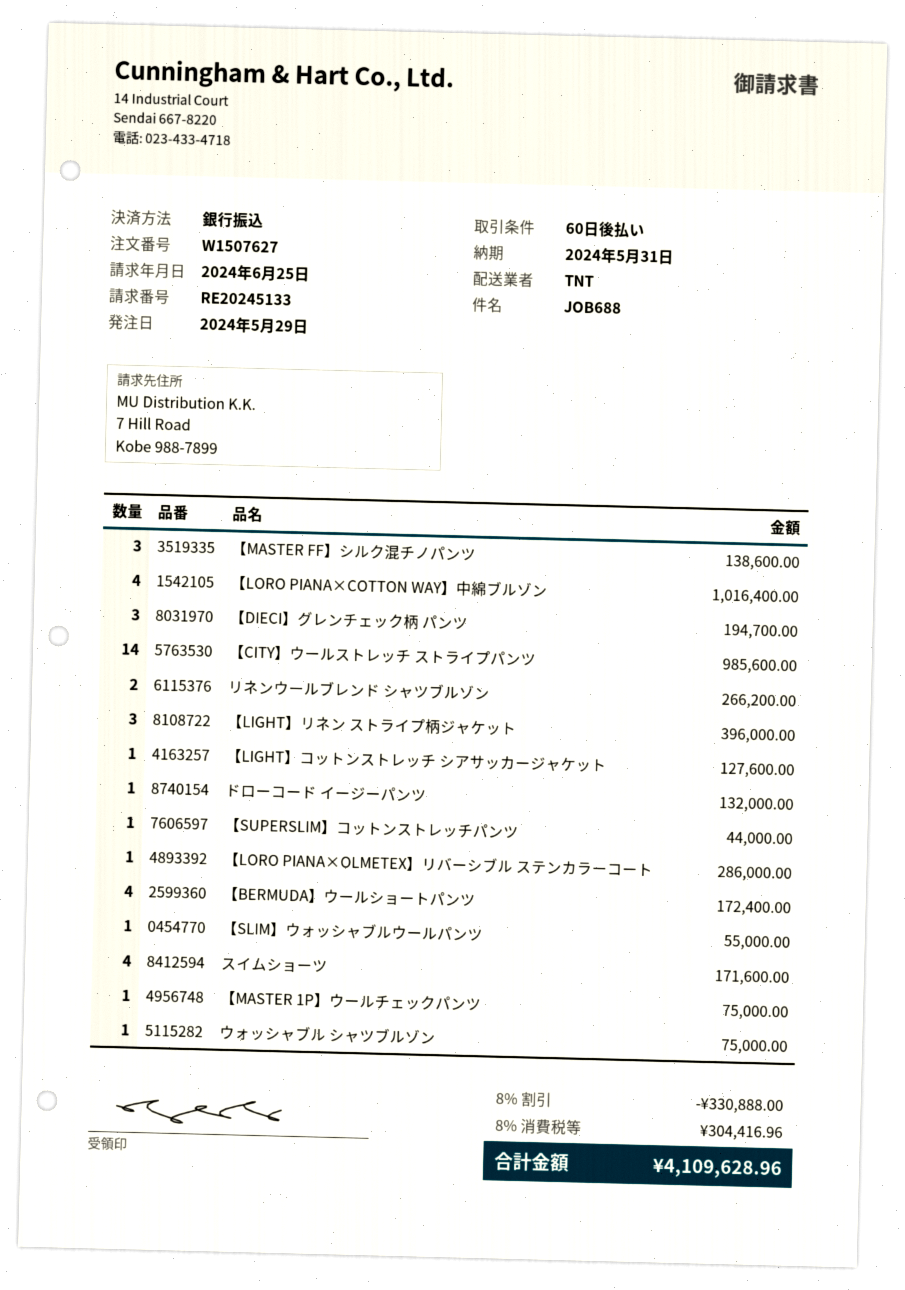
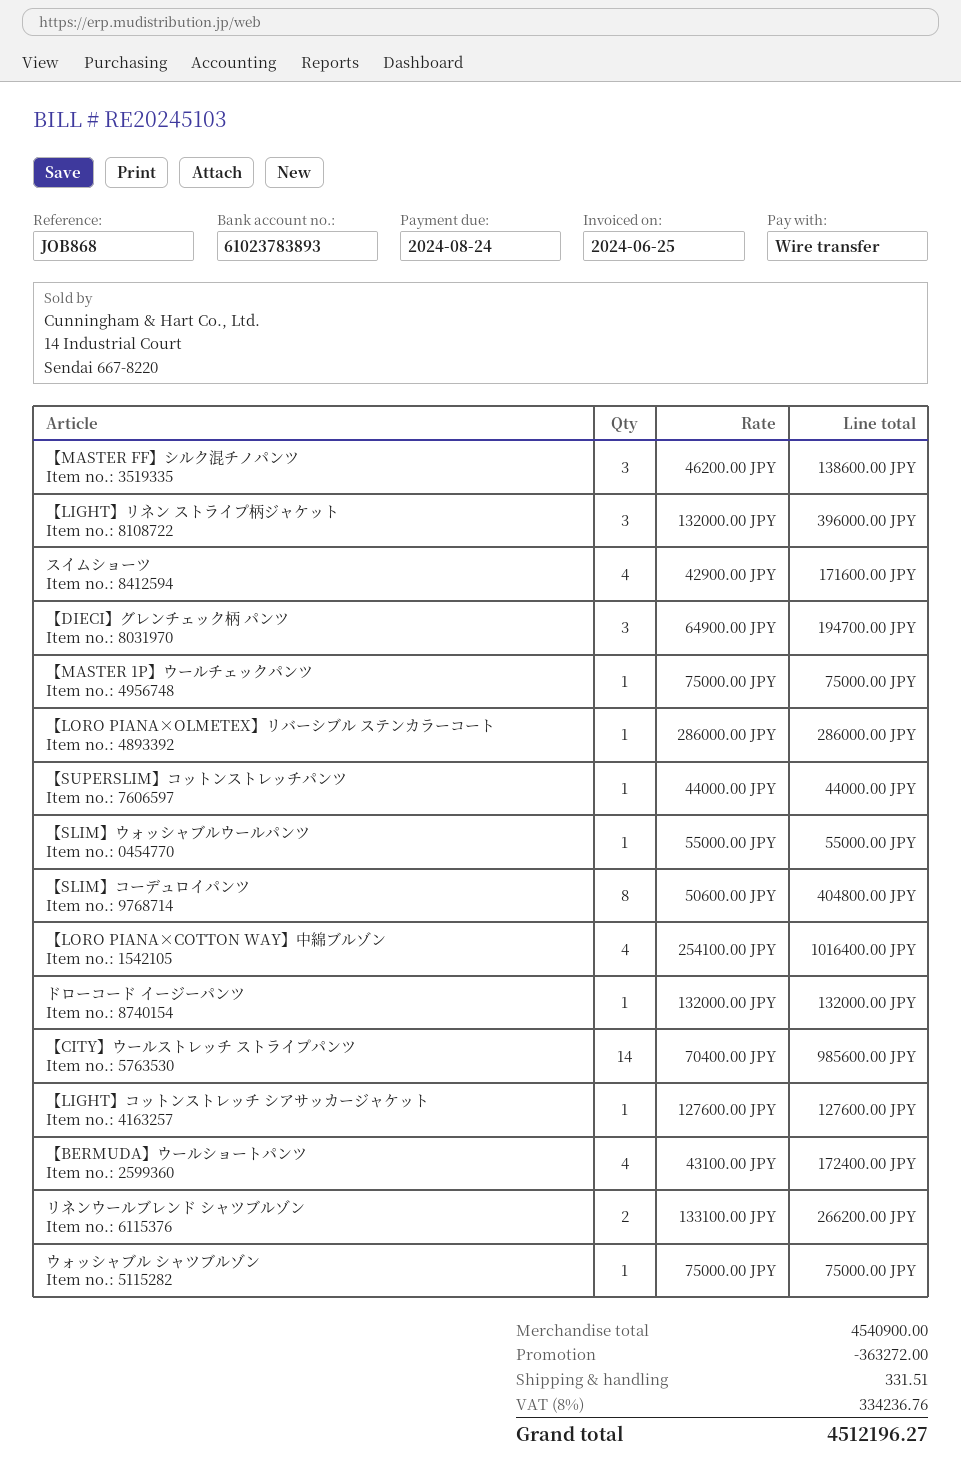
invoice number: RE20245133 -> RE20245103
reference: JOB688 -> JOB868
【SLIM】コーデュロイパンツ: none -> 8 for 404800.00
discount: 330888.00 -> 363272.00
shipping: none -> 331.51
tax: 8% = 304416.96 -> 8% = 334236.76
total: 4109628.96 -> 4512196.27

